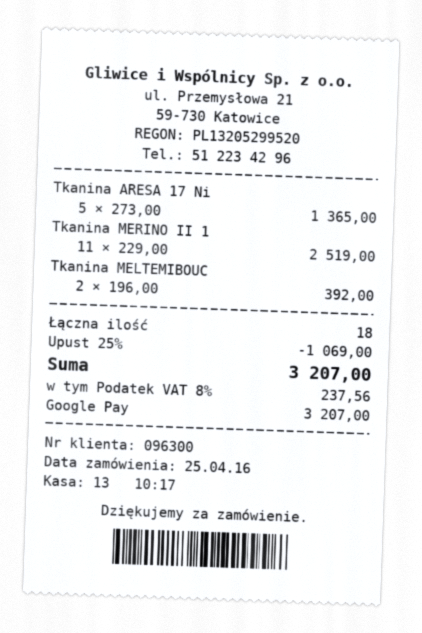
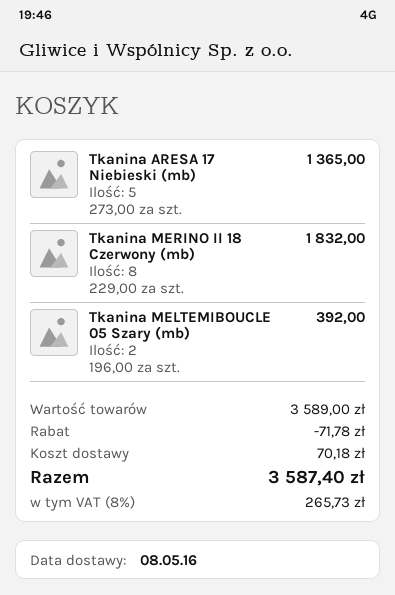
Tkanina MERINO II 1: 11 x 229.00 = 2519.00 -> 8 x 229.00 = 1832.00
discount: 1069.00 -> 71.78
shipping: none -> 70.18
tax: 8% = 237.56 -> 8% = 265.73
total: 3207.00 -> 3587.40

